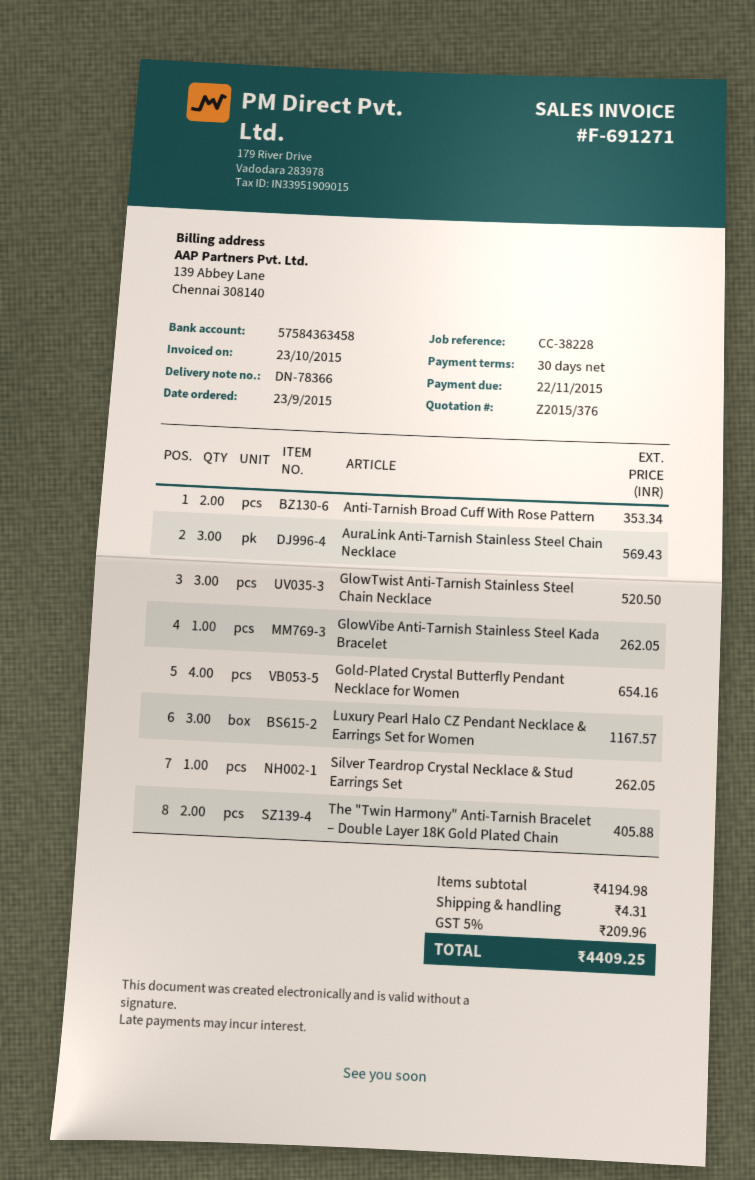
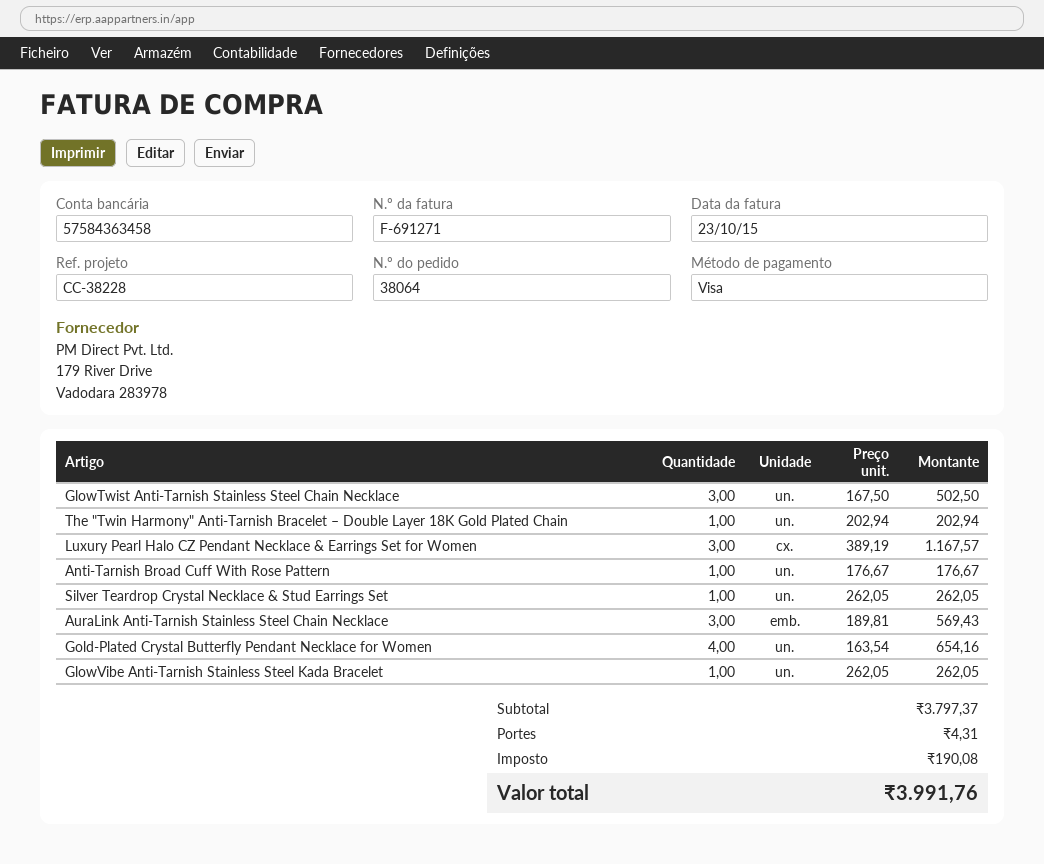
Anti-Tarnish Broad Cuff With Rose Pattern: 2 for 353.34 -> 1 for 176.67
GlowTwist Anti-Tarnish Stainless Steel Chain Necklace: 3 for 520.50 -> 3 for 502.50
The "Twin Harmony" Anti-Tarnish Bracelet – Double Layer 18K Gold Plated Chain: 2 for 405.88 -> 1 for 202.94
subtotal: 4194.98 -> 3797.37
tax: 209.96 -> 190.08
total: 4409.25 -> 3991.76

